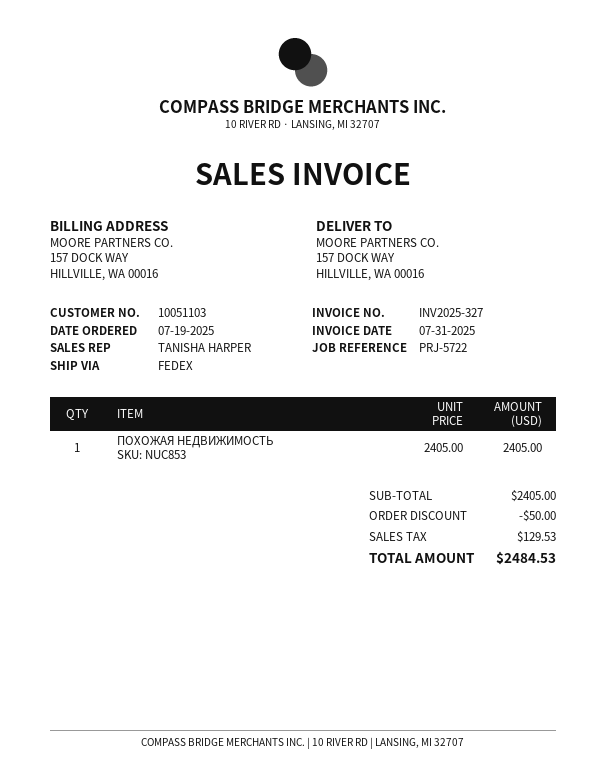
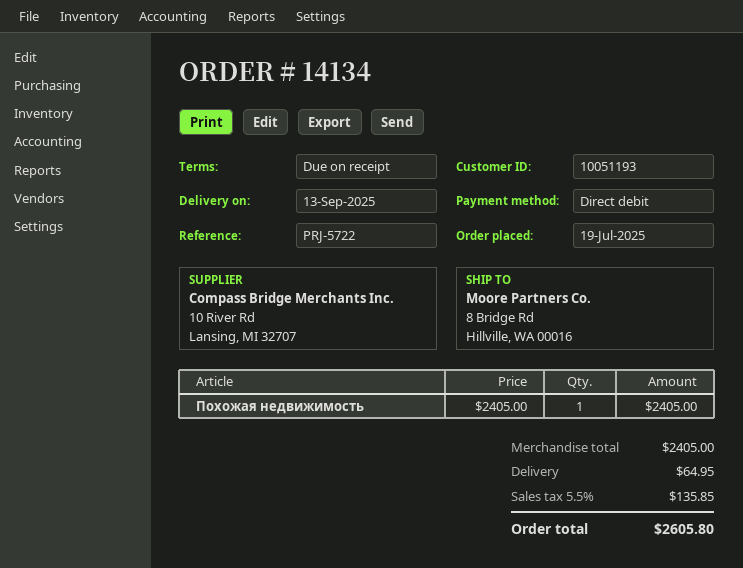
customer number: 10051103 -> 10051193
ship to: 157 DOCK WAY, HILLVILLE, WA 00016 -> 8 Bridge Rd, Hillville, WA 00016
discount: 50.00 -> none
shipping: none -> 64.95
tax: 129.53 -> 135.85
total: 2484.53 -> 2605.80

